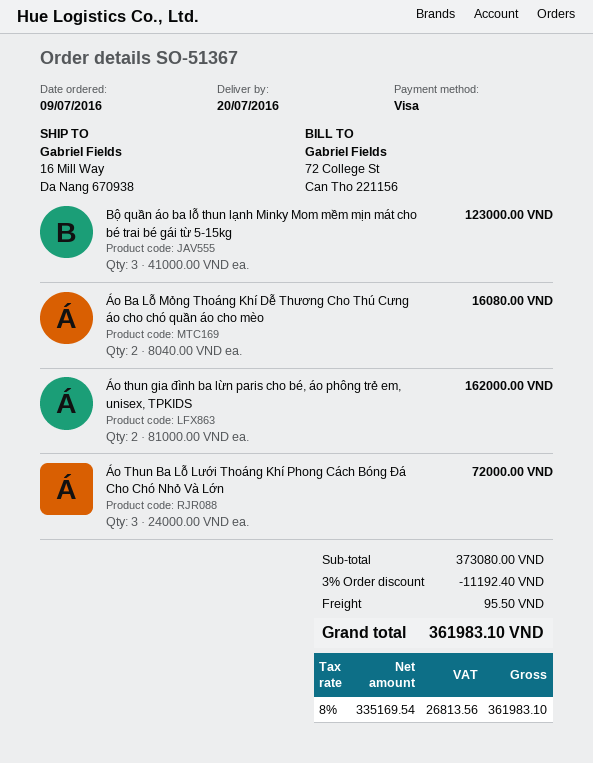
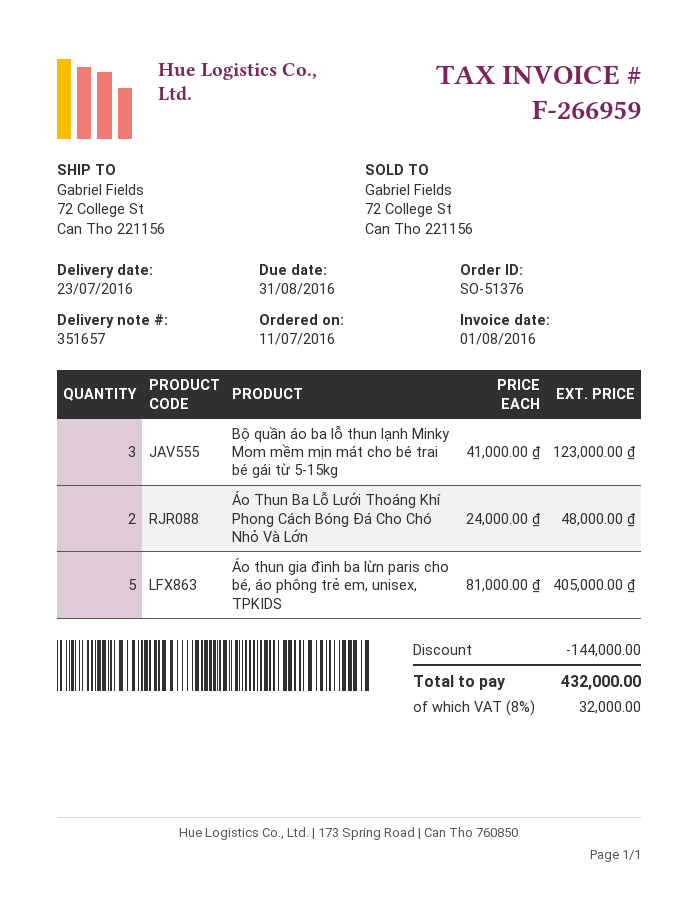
order number: SO-51367 -> SO-51376
order date: 2016-07-09 -> 2016-07-11
delivery date: 2016-07-20 -> 2016-07-23
ship to: 16 Mill Way, Da Nang 670938 -> 72 College St, Can Tho 221156
Áo Ba Lỗ Mỏng Thoáng Khí Dễ Thương Cho Thú Cưng áo cho chó quần áo cho mèo: 2 x 8040.00 = 16080.00 -> none
Áo thun gia đình ba lừn paris cho bé, áo phông trẻ em, unisex, TPKIDS: 2 x 81000.00 = 162000.00 -> 5 x 81000.00 = 405000.00
Áo Thun Ba Lỗ Lưới Thoáng Khí Phong Cách Bóng Đá Cho Chó Nhỏ Và Lớn: 3 x 24000.00 = 72000.00 -> 2 x 24000.00 = 48000.00
discount: 11192.40 -> 144000.00
shipping: 95.50 -> none
tax: 8% = 26813.56 -> 8% = 32000.00
total: 361983.10 -> 432000.00

